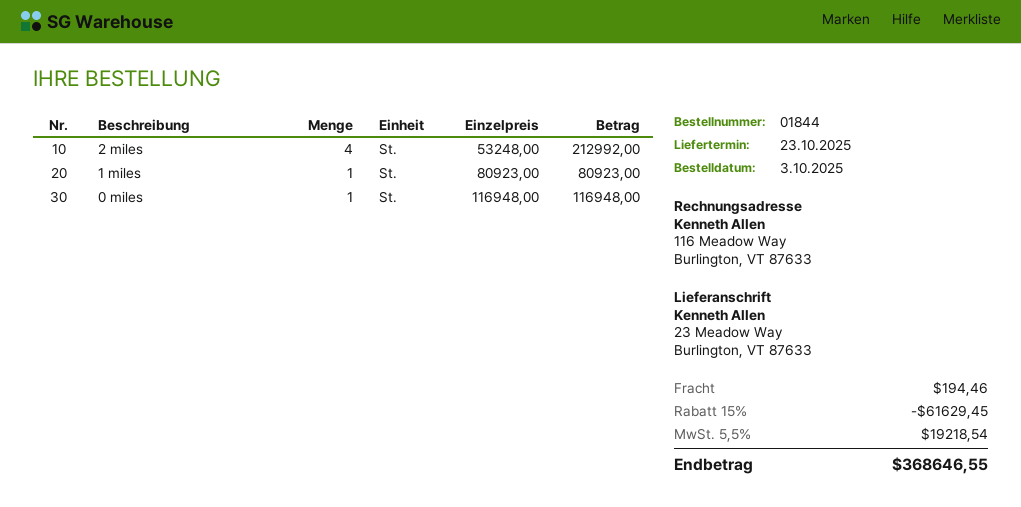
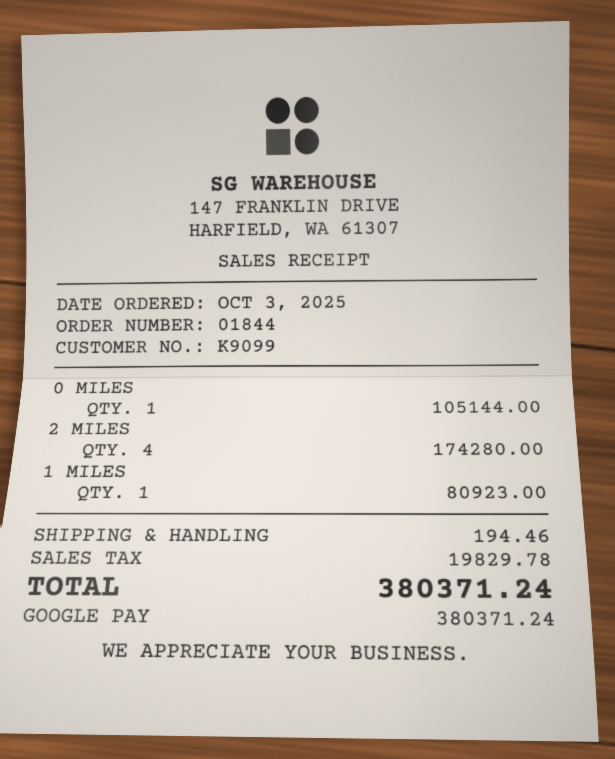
2 miles: 4 for 212992.00 -> 4 for 174280.00
0 miles: 1 for 116948.00 -> 1 for 105144.00
discount: 15% = 61629.45 -> none
tax: 19218.54 -> 19829.78
total: 368646.55 -> 380371.24

